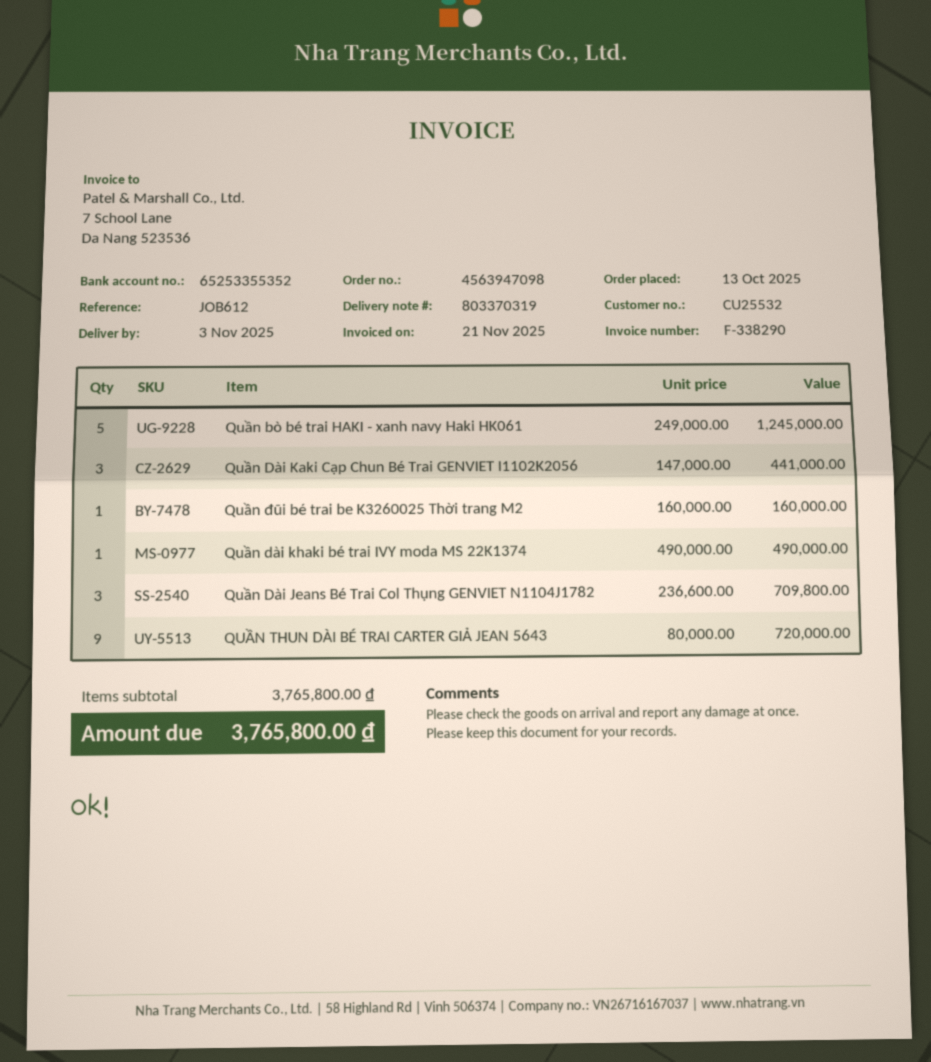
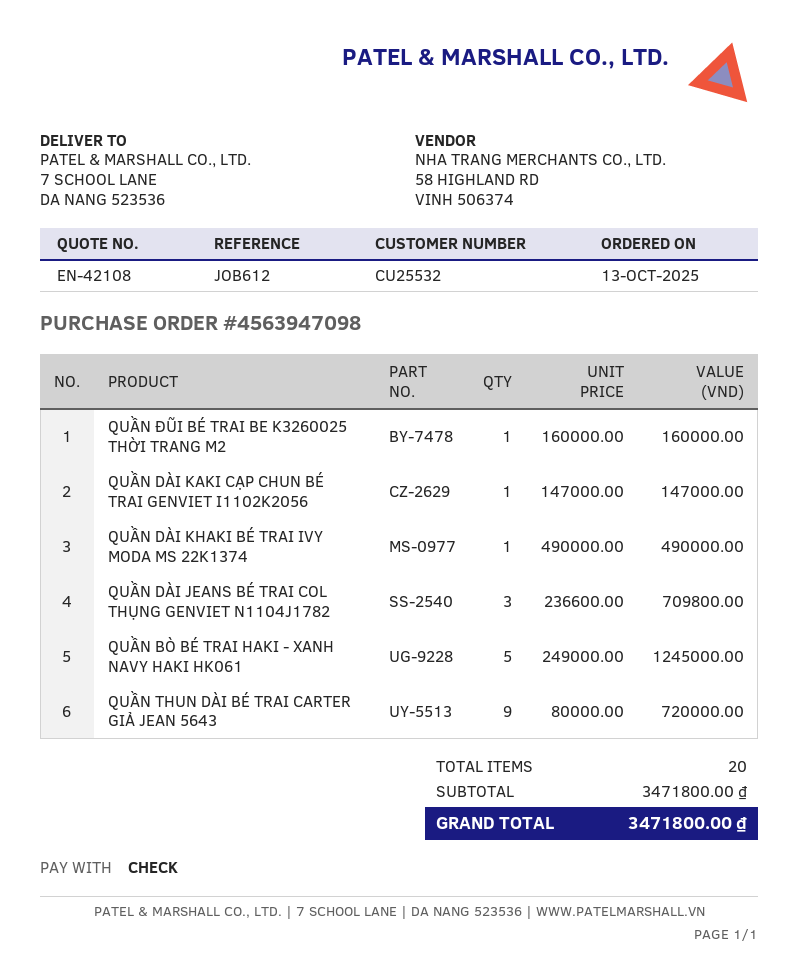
Quần Dài Kaki Cạp Chun Bé Trai GENVIET I1102K2056: 3 x 147000.00 = 441000.00 -> 1 x 147000.00 = 147000.00
subtotal: 3765800.00 -> 3471800.00
total: 3765800.00 -> 3471800.00

